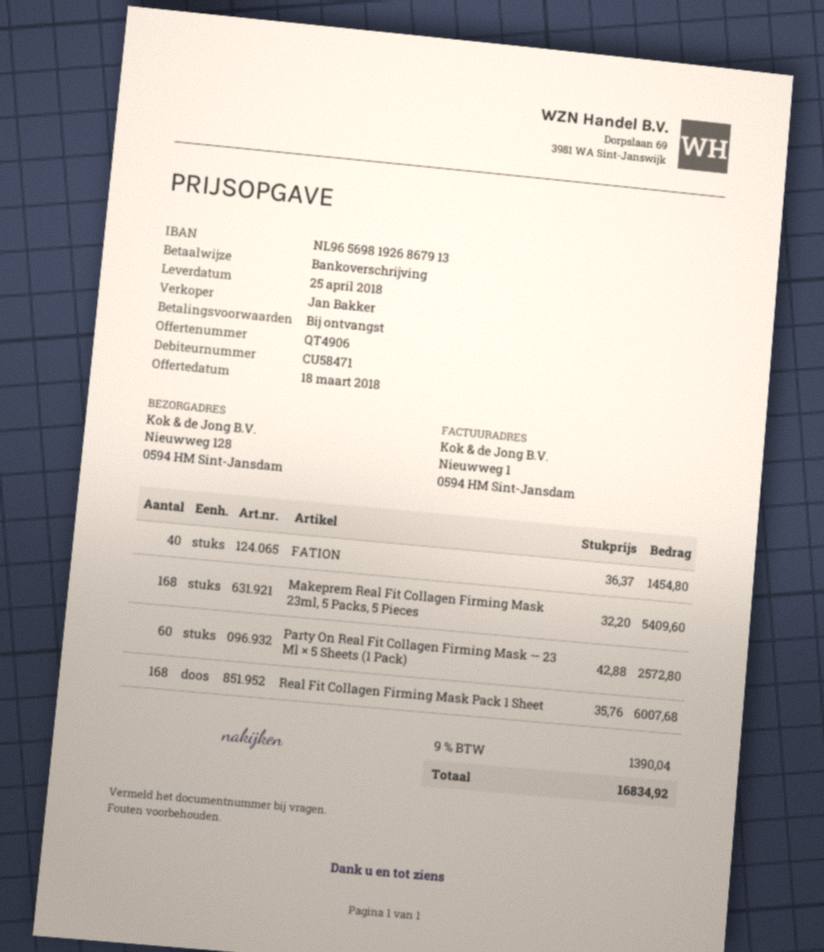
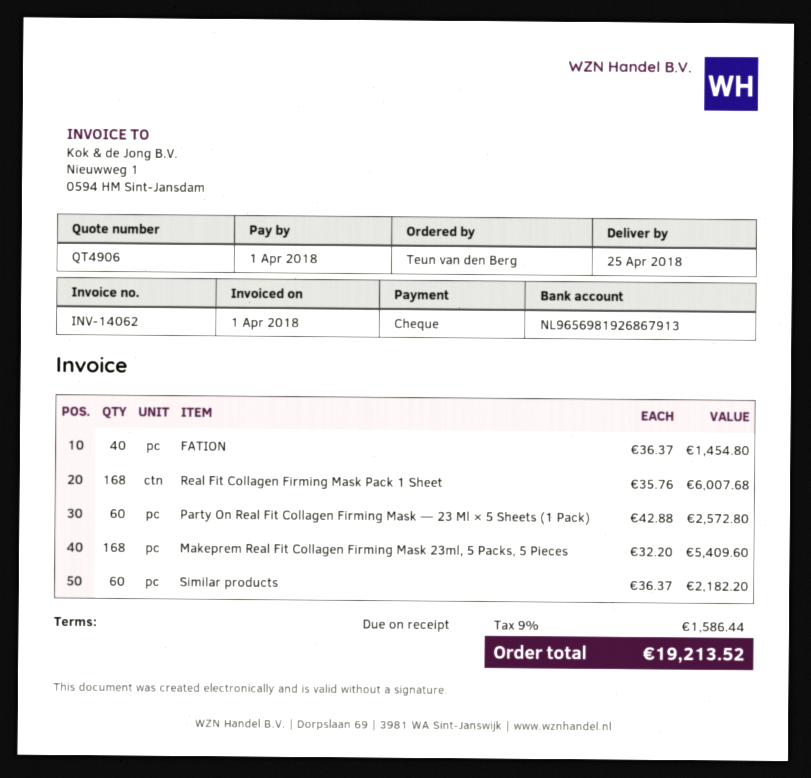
payment method: bank transfer -> cheque
Similar products: none -> 60 x 36.37 = 2182.20
tax: 9% = 1390.04 -> 9% = 1586.44
total: 16834.92 -> 19213.52

